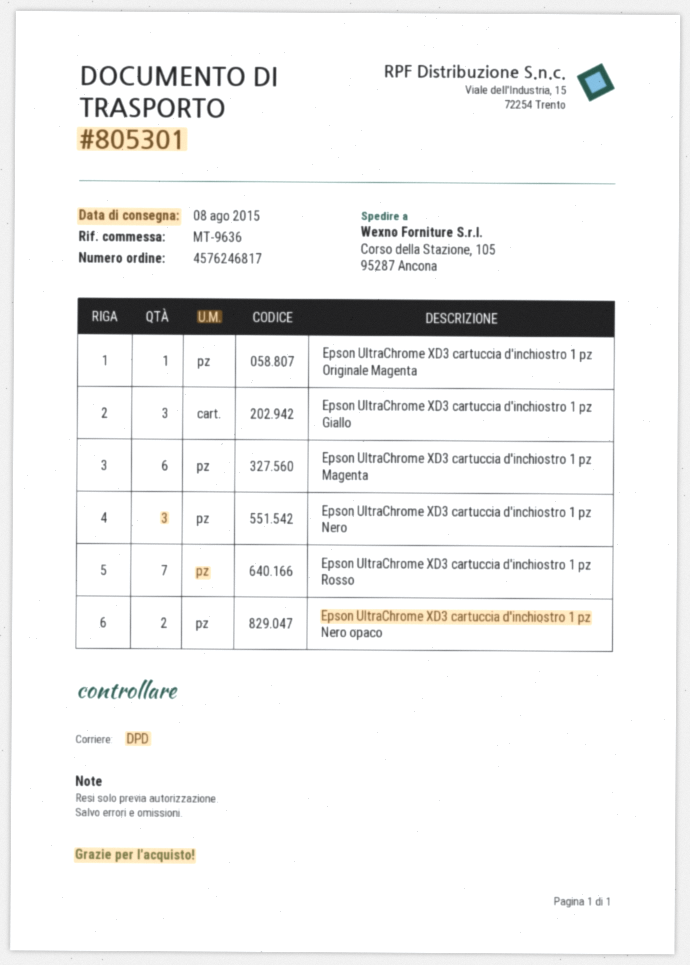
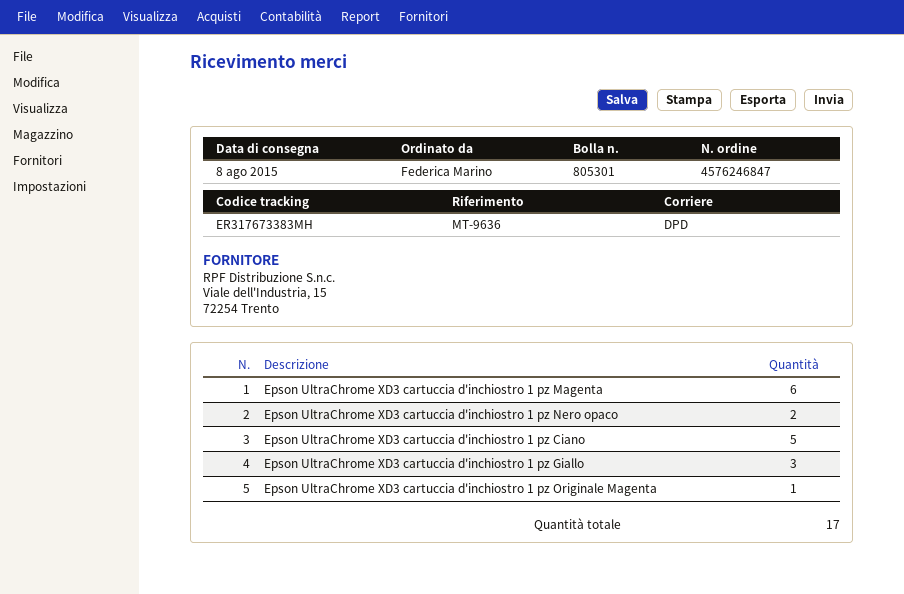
order number: 4576246817 -> 4576246847
Epson UltraChrome XD3 cartuccia d'inchiostro 1 pz Nero: 3 -> none
Epson UltraChrome XD3 cartuccia d'inchiostro 1 pz Rosso: 7 -> none
Epson UltraChrome XD3 cartuccia d'inchiostro 1 pz Ciano: none -> 5

